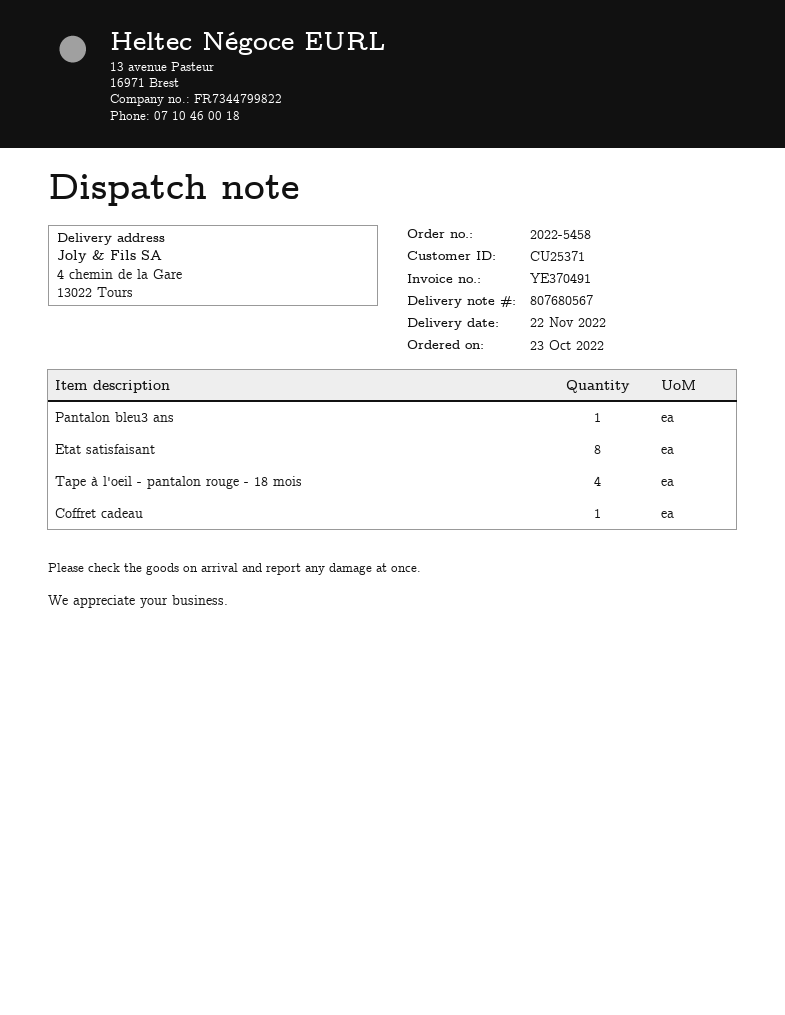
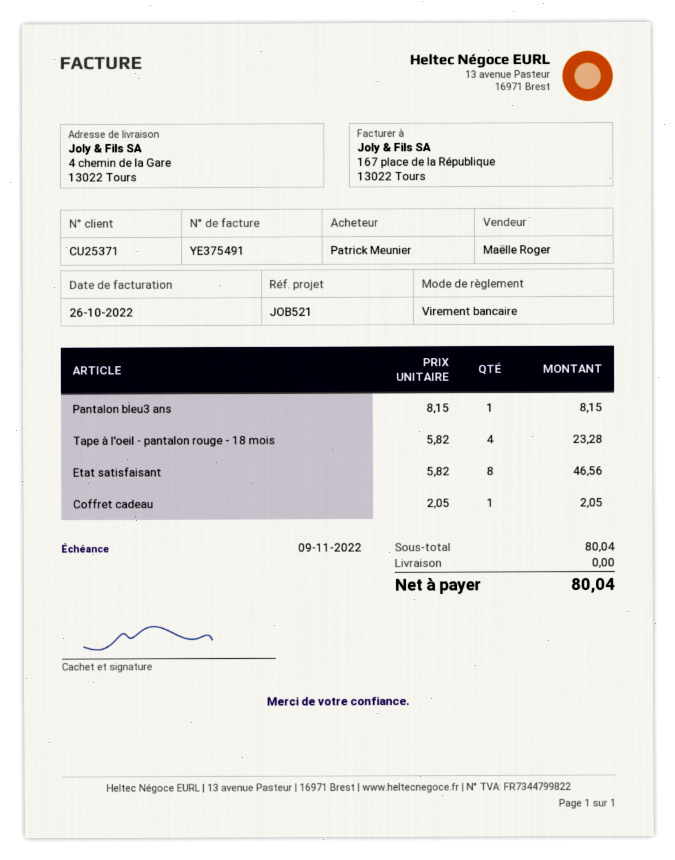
invoice number: YE370491 -> YE375491

